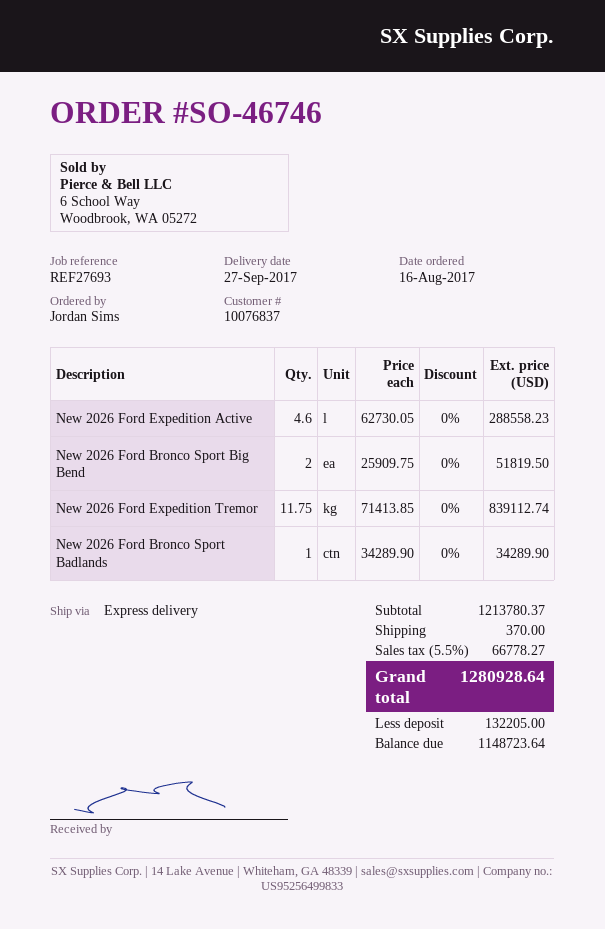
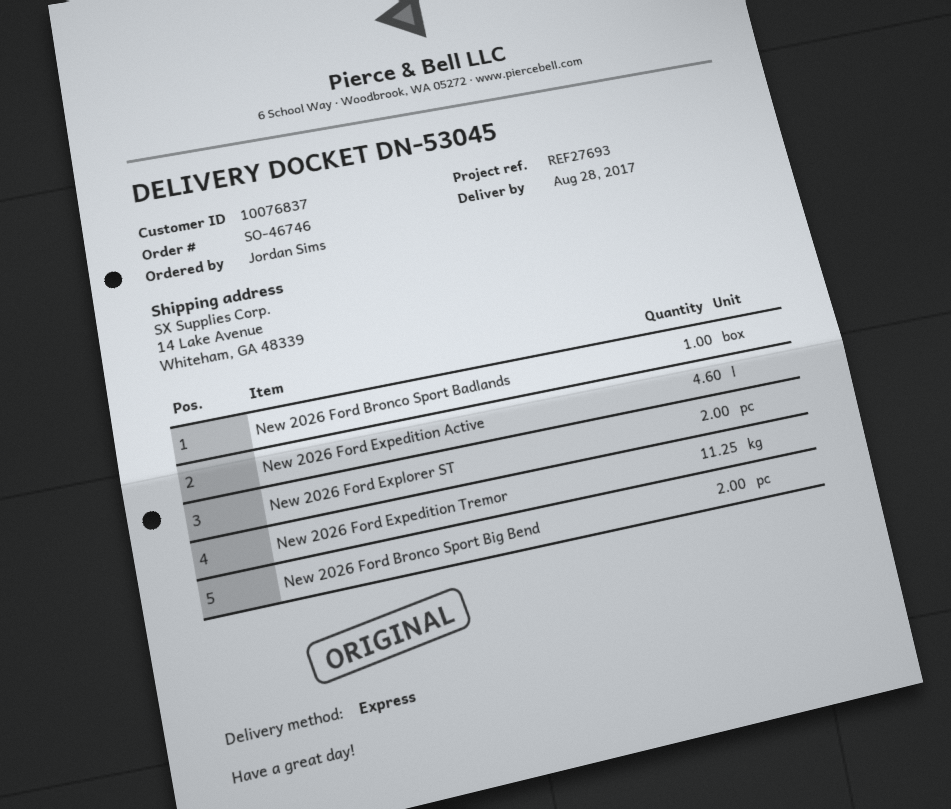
delivery date: 2017-09-27 -> 2017-08-28
New 2026 Ford Expedition Tremor: 11.75 -> 11.25
New 2026 Ford Explorer ST: none -> 2

